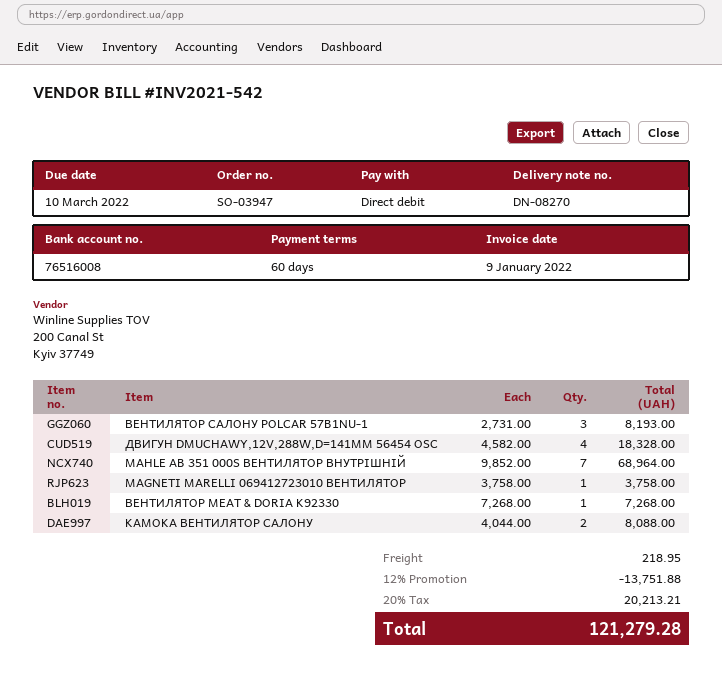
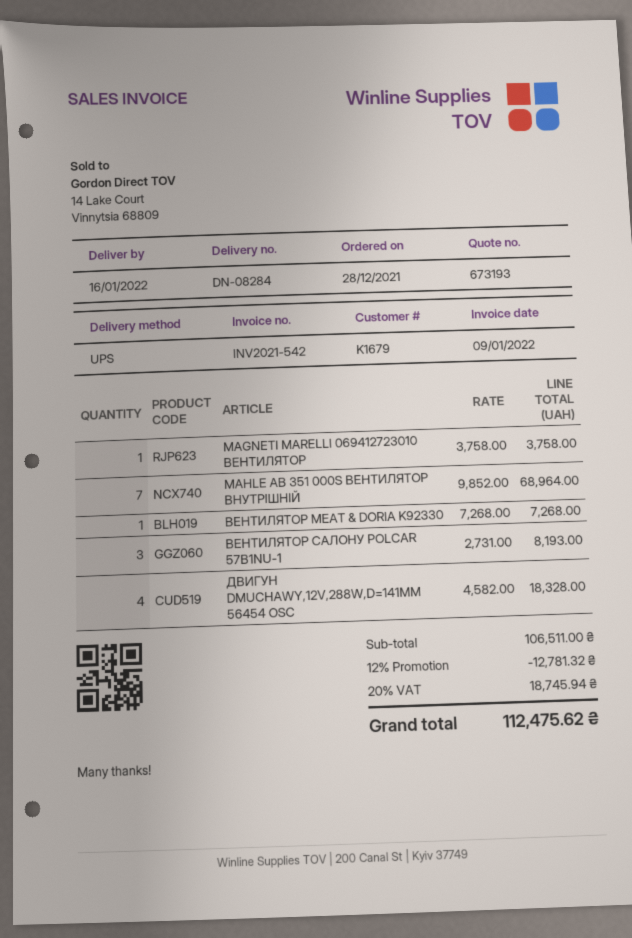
delivery note number: DN-08270 -> DN-08284
KAMOKA ВЕНТИЛЯТОР САЛОНУ: 2 x 4044.00 = 8088.00 -> none
discount: 12% = 13751.88 -> 12% = 12781.32
shipping: 218.95 -> none
tax: 20% = 20213.21 -> 20% = 18745.94
total: 121279.28 -> 112475.62

